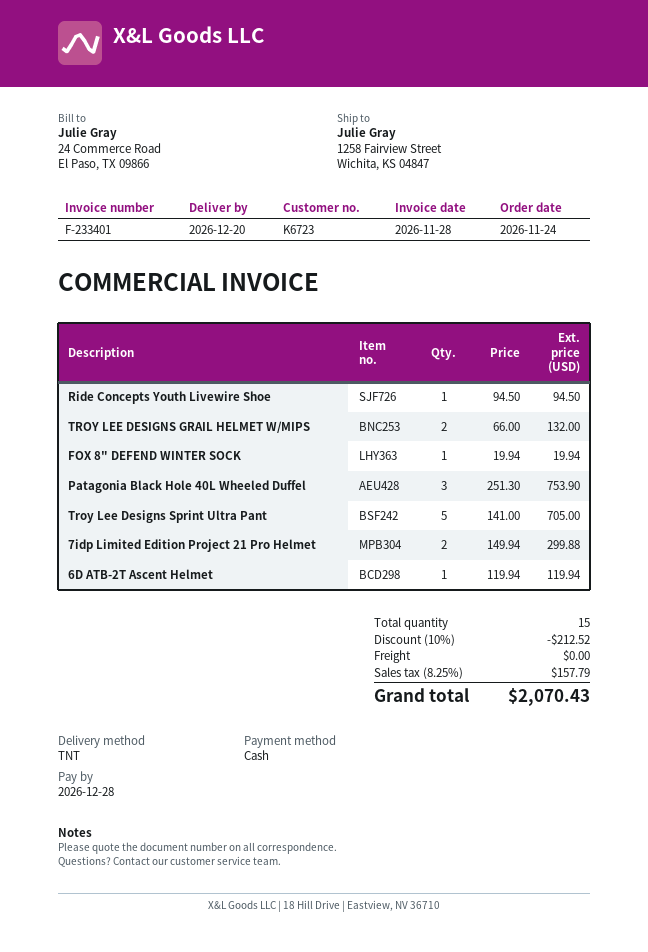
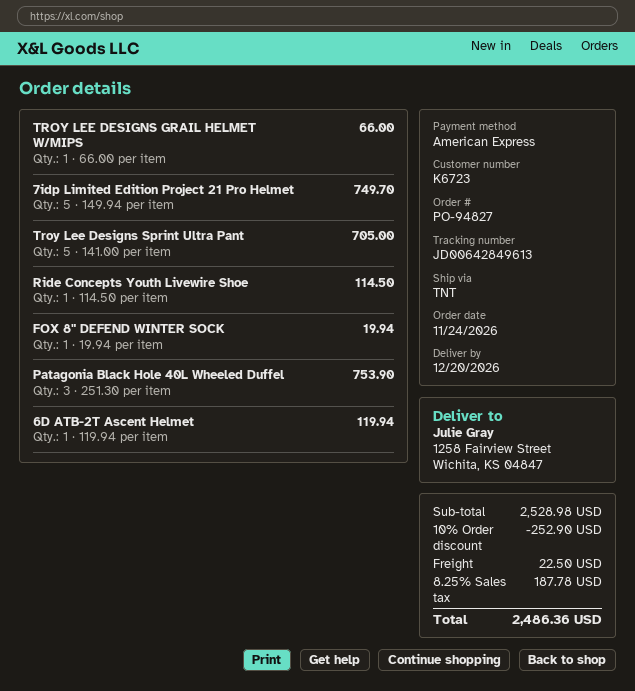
payment method: cash -> American Express
Ride Concepts Youth Livewire Shoe: 1 x 94.50 = 94.50 -> 1 x 114.50 = 114.50
TROY LEE DESIGNS GRAIL HELMET W/MIPS: 2 x 66.00 = 132.00 -> 1 x 66.00 = 66.00
7idp Limited Edition Project 21 Pro Helmet: 2 x 149.94 = 299.88 -> 5 x 149.94 = 749.70
discount: 10% = 212.52 -> 10% = 252.90
shipping: 0.00 -> 22.50
tax: 8.25% = 157.79 -> 8.25% = 187.78
total: 2070.43 -> 2486.36

